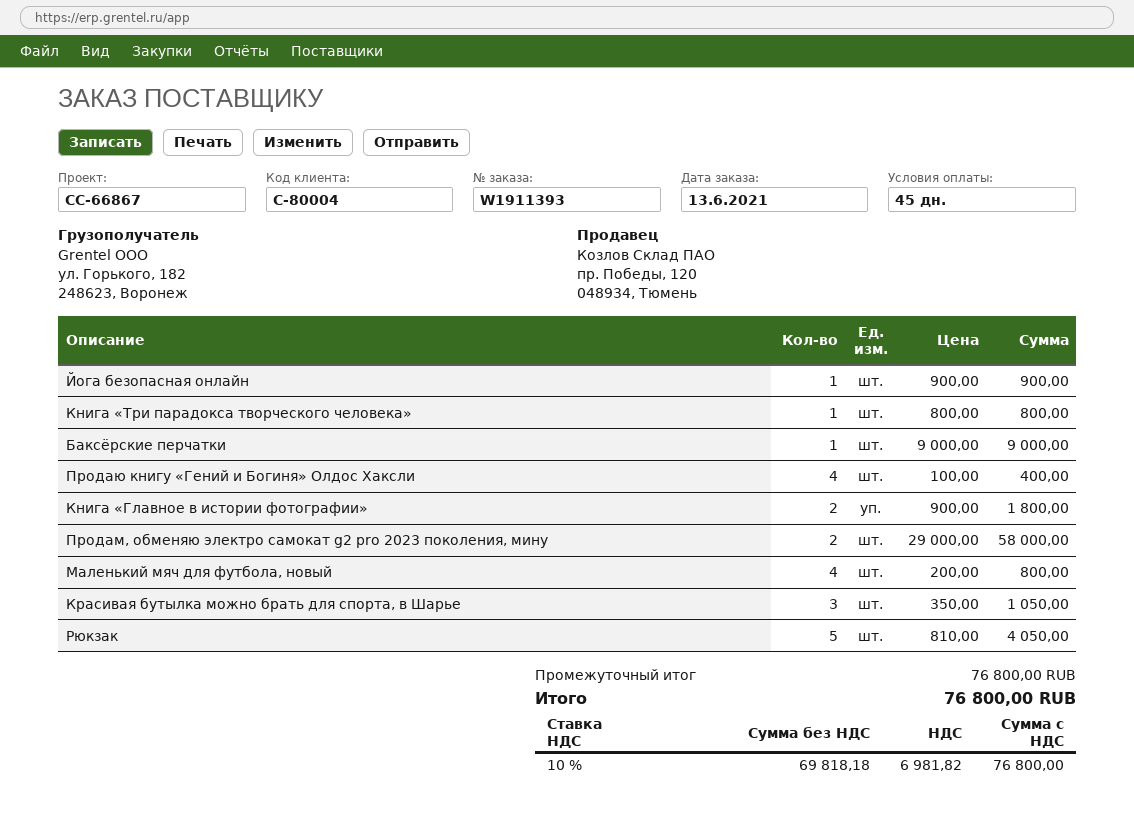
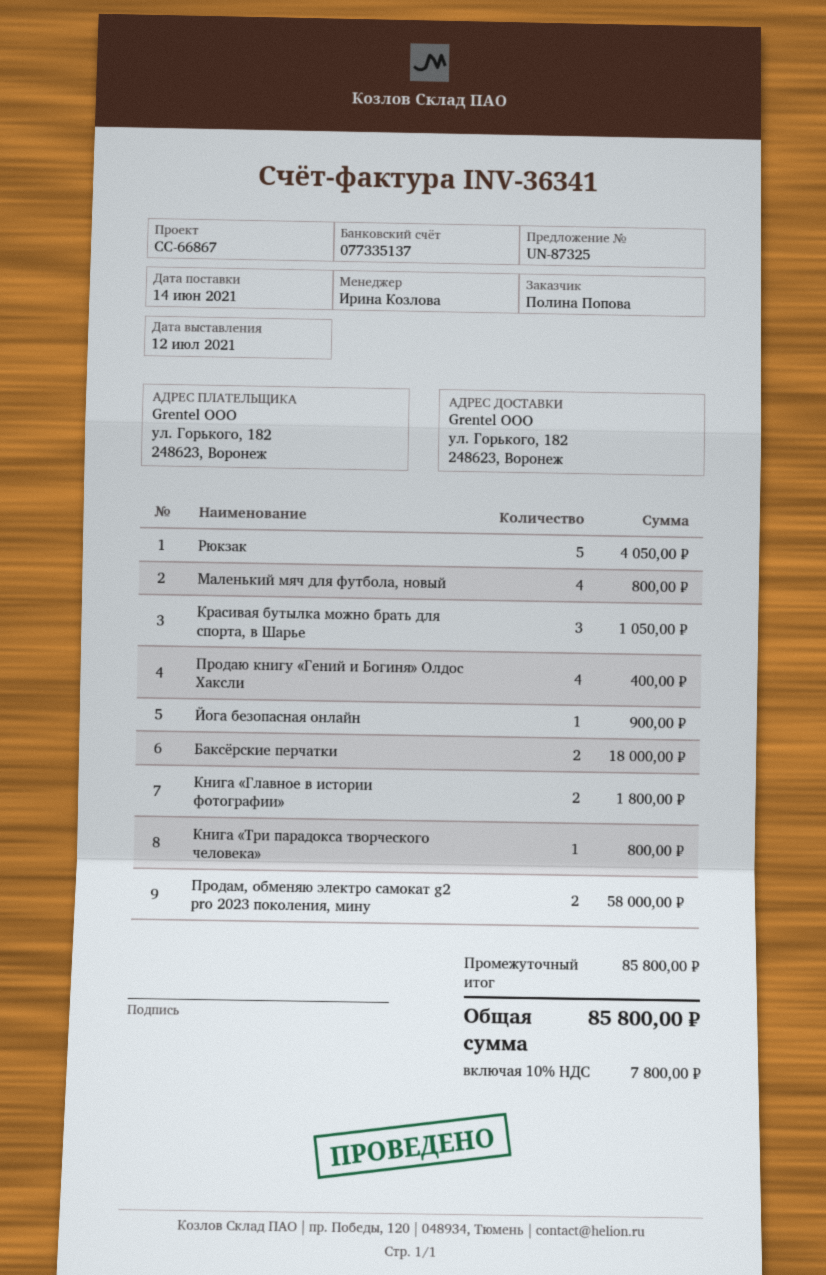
Баксёрские перчатки: 1 for 9000.00 -> 2 for 18000.00
subtotal: 76800.00 -> 85800.00
tax: 10% = 6981.82 -> 10% = 7800.00
total: 76800.00 -> 85800.00

